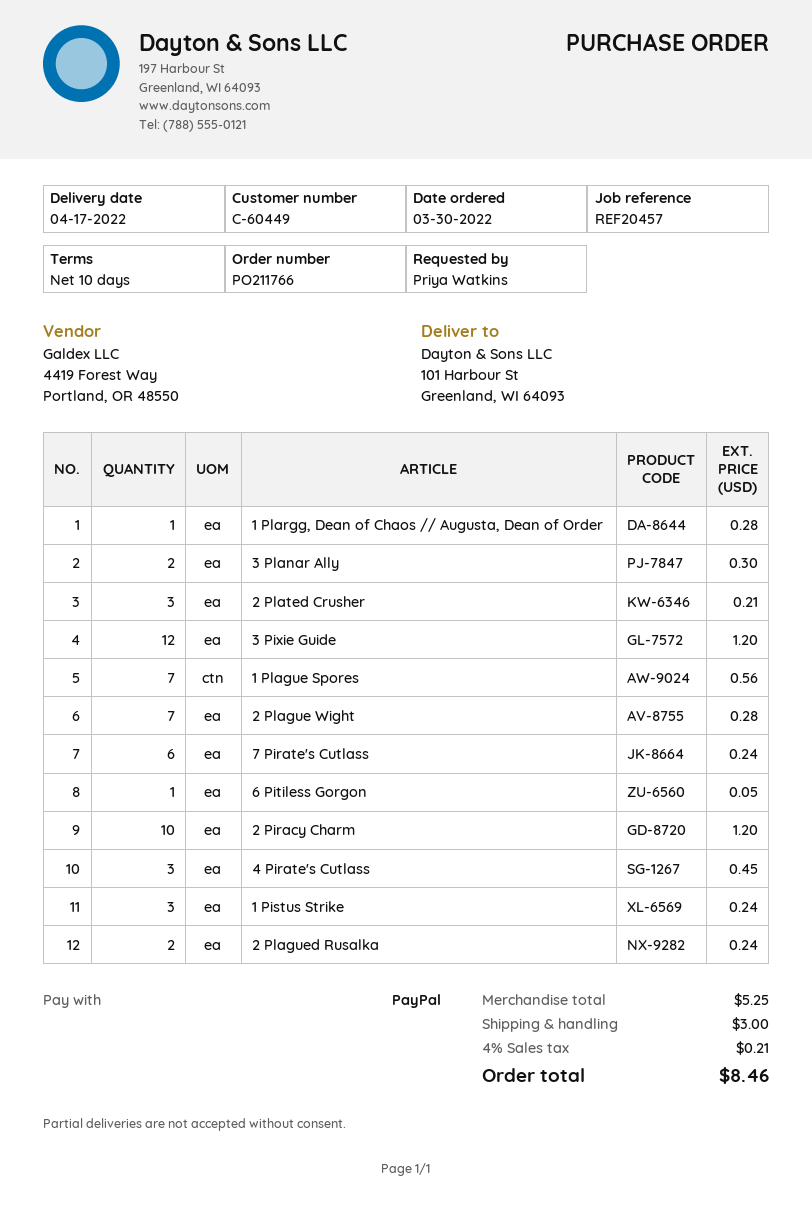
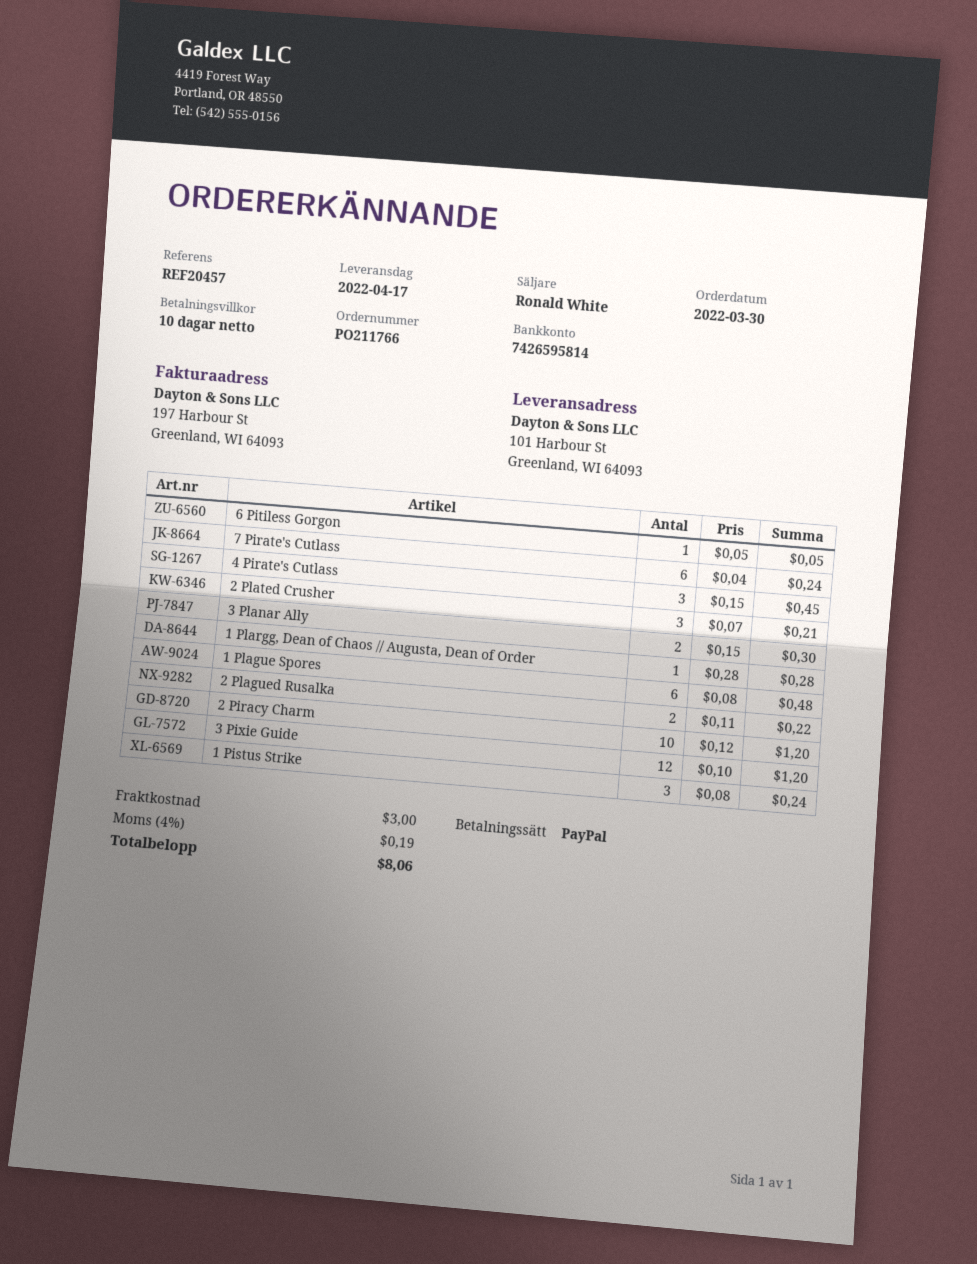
1 Plague Spores: 7 for 0.56 -> 6 for 0.48
2 Plague Wight: 7 for 0.28 -> none
2 Plagued Rusalka: 2 for 0.24 -> 2 for 0.22
tax: 4% = 0.21 -> 4% = 0.19
total: 8.46 -> 8.06

